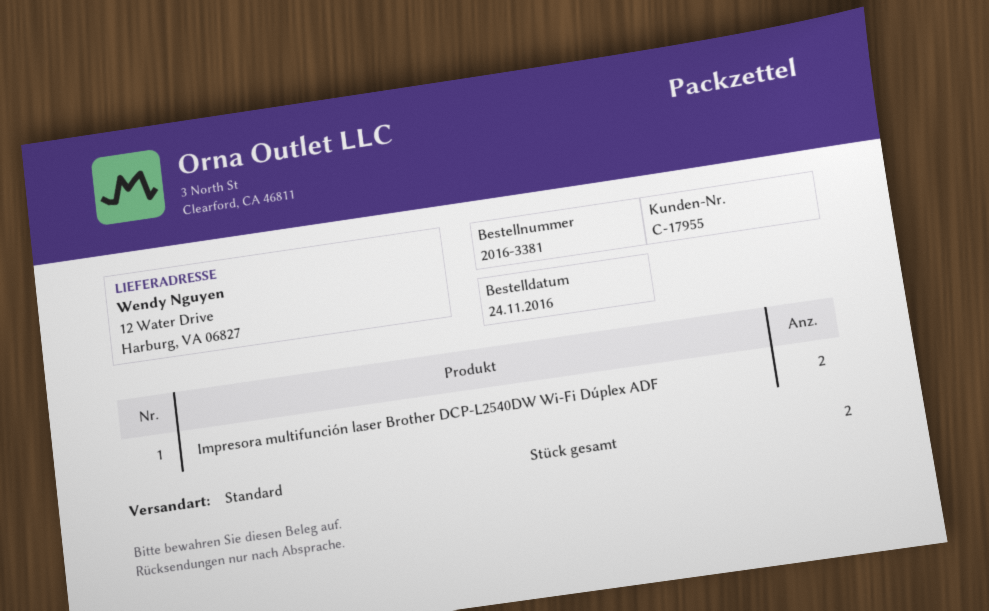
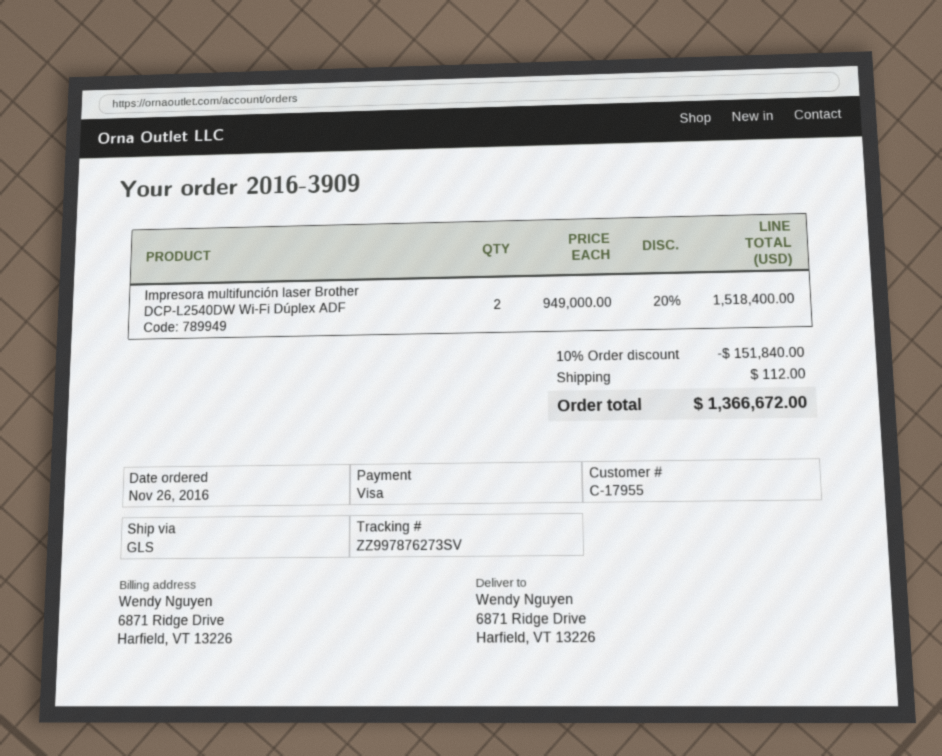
order number: 2016-3381 -> 2016-3909
order date: 2016-11-24 -> 2016-11-26
shipping method: standard -> GLS
ship to: 12 Water Drive, Harburg, VA 06827 -> 6871 Ridge Drive, Harfield, VT 13226

